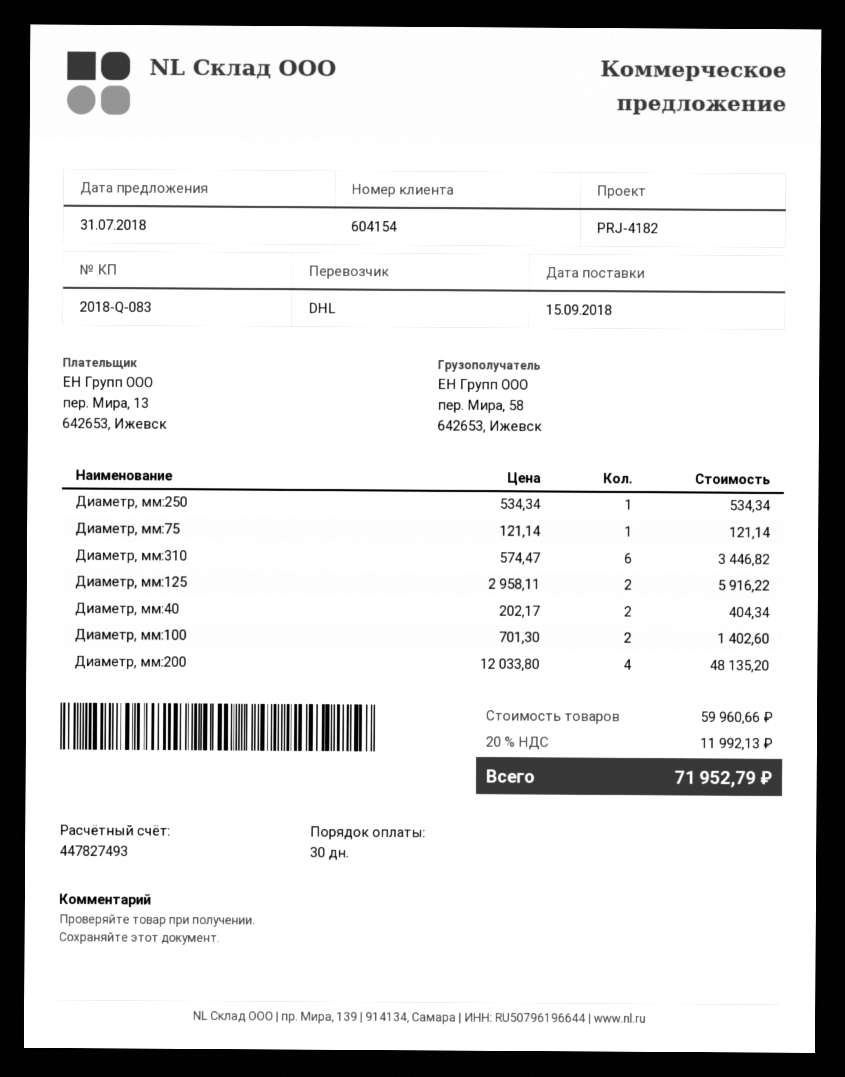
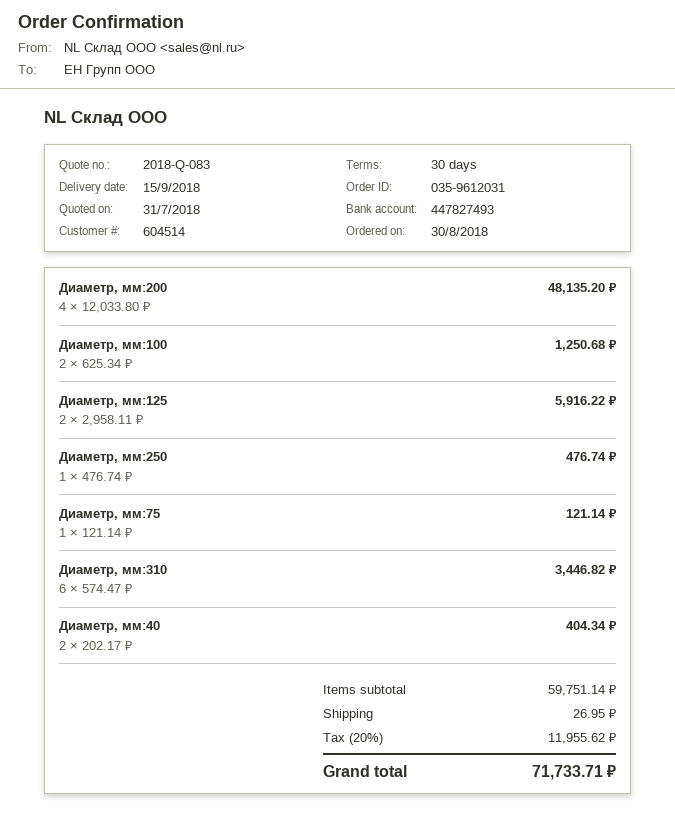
customer number: 604154 -> 604514
Диаметр, мм:250: 1 x 534.34 = 534.34 -> 1 x 476.74 = 476.74
Диаметр, мм:100: 2 x 701.30 = 1402.60 -> 2 x 625.34 = 1250.68
subtotal: 59960.66 -> 59751.14
shipping: none -> 26.95
tax: 20% = 11992.13 -> 20% = 11955.62
total: 71952.79 -> 71733.71

